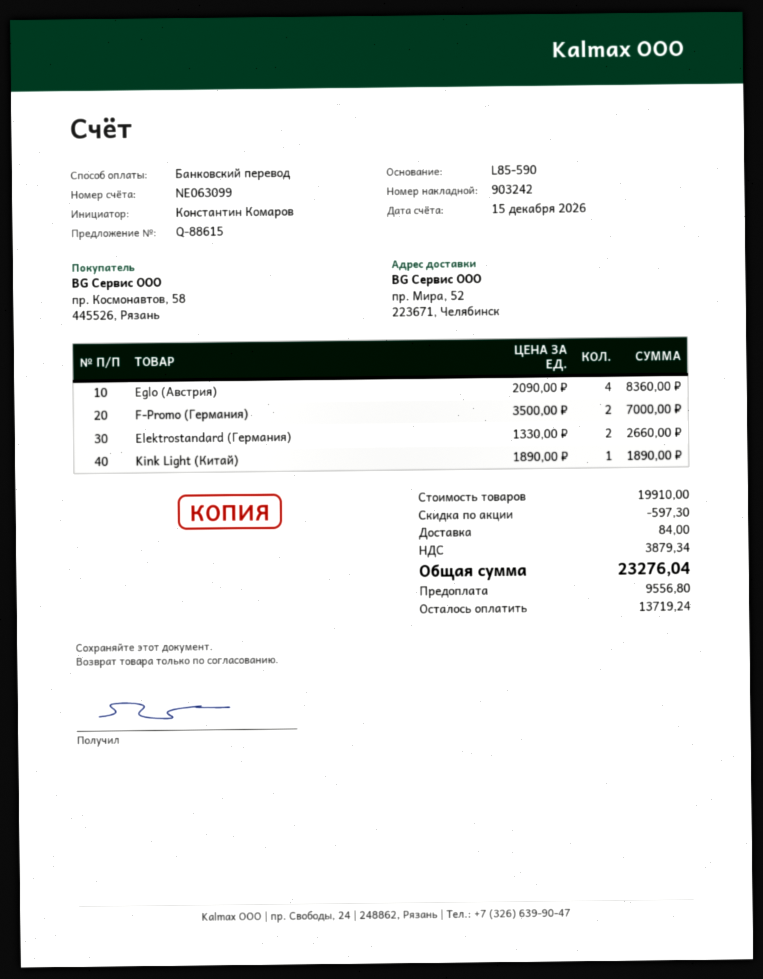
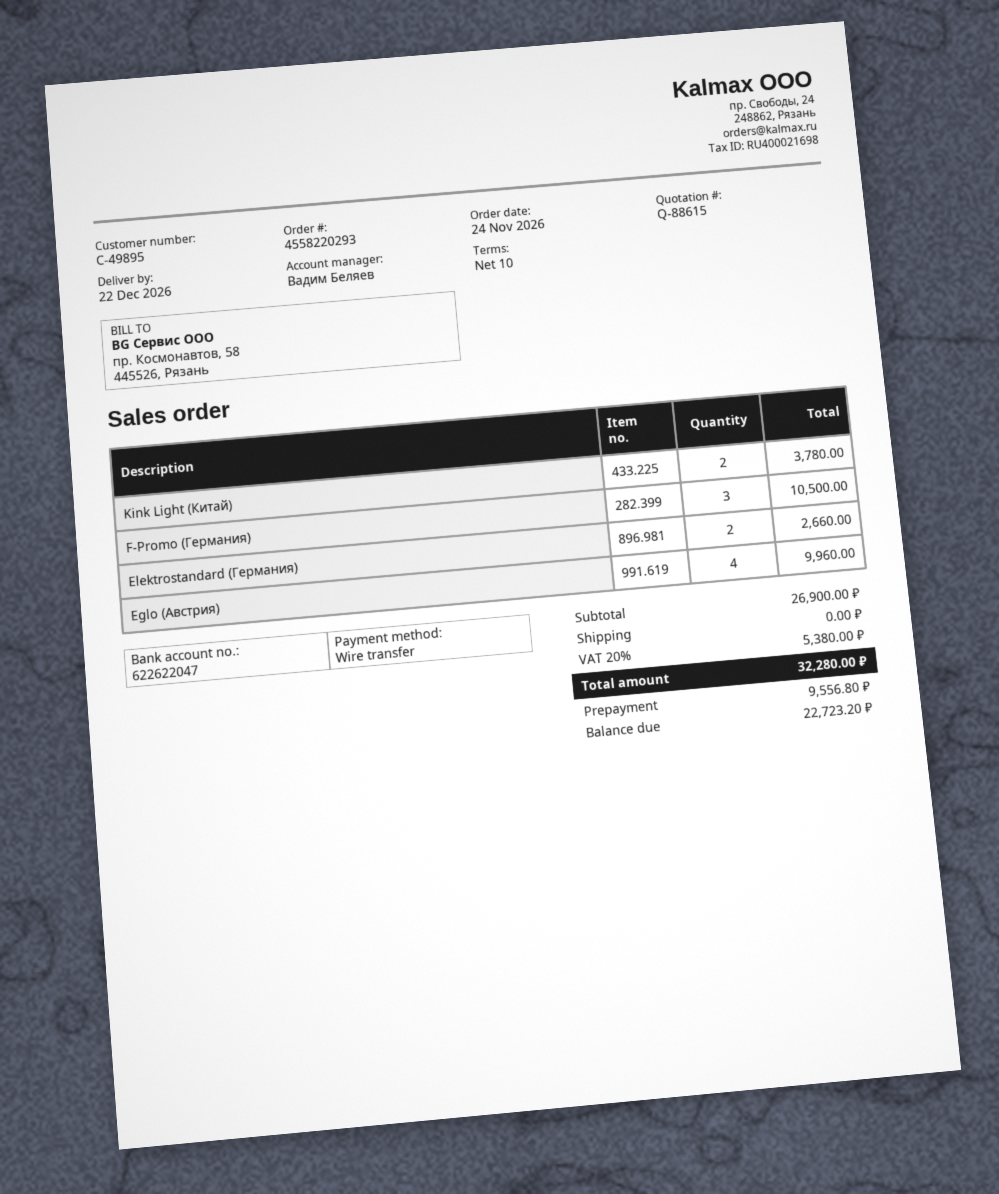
Eglo (Австрия): 4 for 8360.00 -> 4 for 9960.00
F-Promo (Германия): 2 for 7000.00 -> 3 for 10500.00
Kink Light (Китай): 1 for 1890.00 -> 2 for 3780.00
subtotal: 19910.00 -> 26900.00
discount: 597.30 -> none
shipping: 84.00 -> 0.00
tax: 3879.34 -> 5380.00
total: 23276.04 -> 32280.00
balance: 13719.24 -> 22723.20

